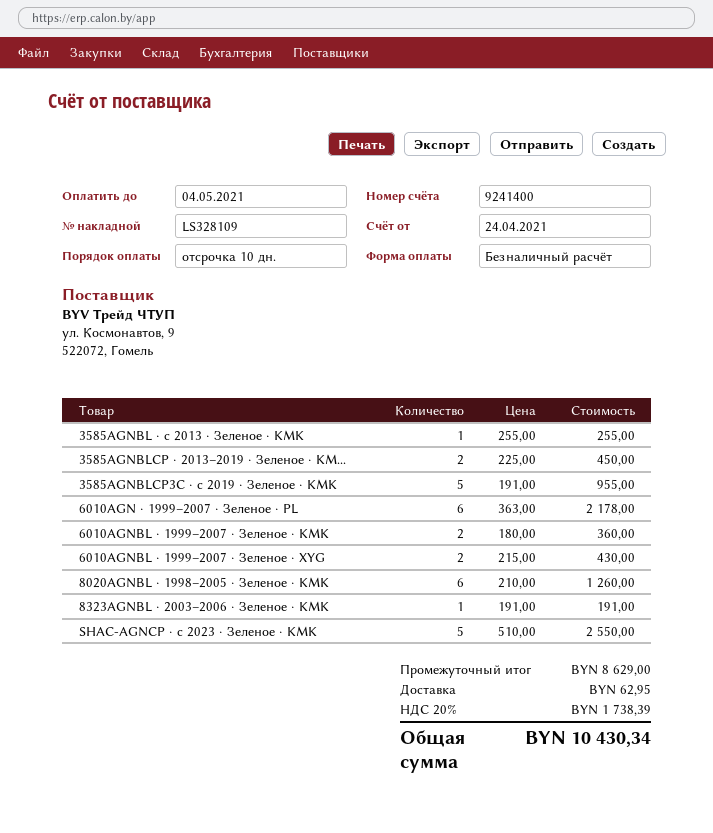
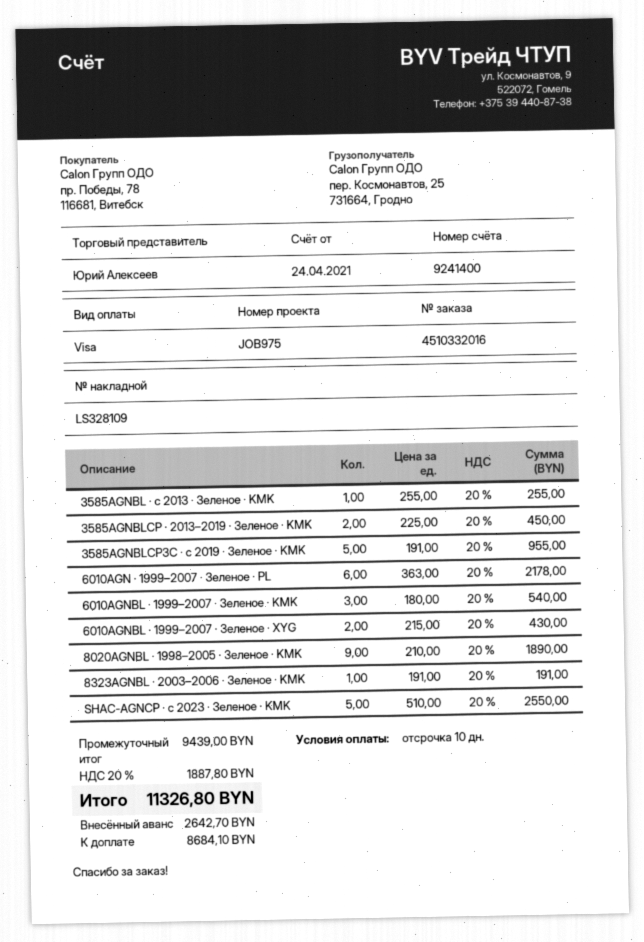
payment method: bank transfer -> Visa
6010AGNBL · 1999–2007 · Зеленое · KMK: 2 x 180.00 = 360.00 -> 3 x 180.00 = 540.00
8020AGNBL · 1998–2005 · Зеленое · KMK: 6 x 210.00 = 1260.00 -> 9 x 210.00 = 1890.00
subtotal: 8629.00 -> 9439.00
shipping: 62.95 -> none
tax: 20% = 1738.39 -> 20% = 1887.80
total: 10430.34 -> 11326.80

